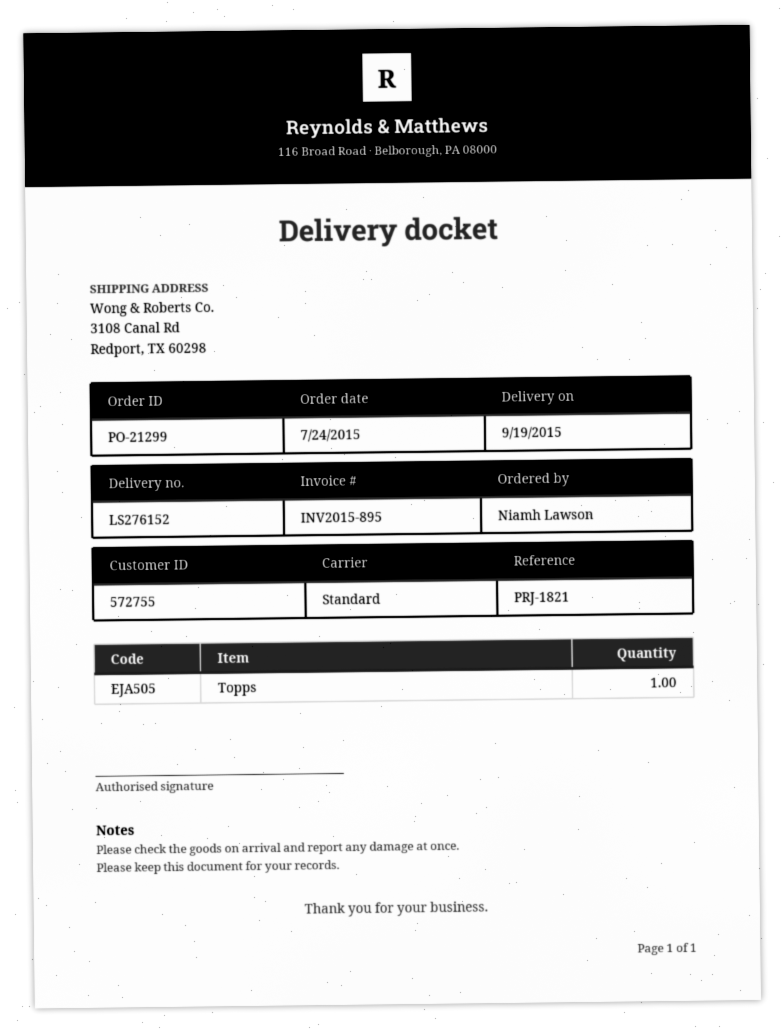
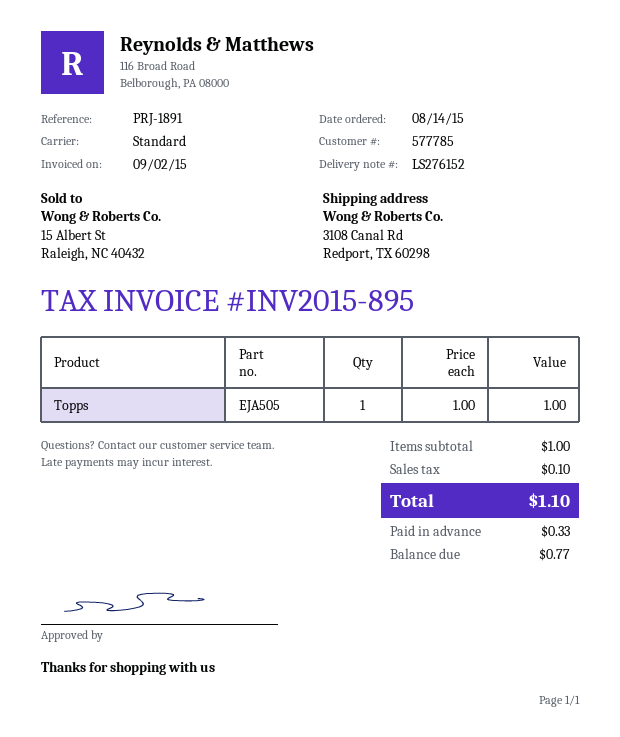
order date: 2015-07-24 -> 2015-08-14
customer number: 572755 -> 577785
reference: PRJ-1821 -> PRJ-1891

